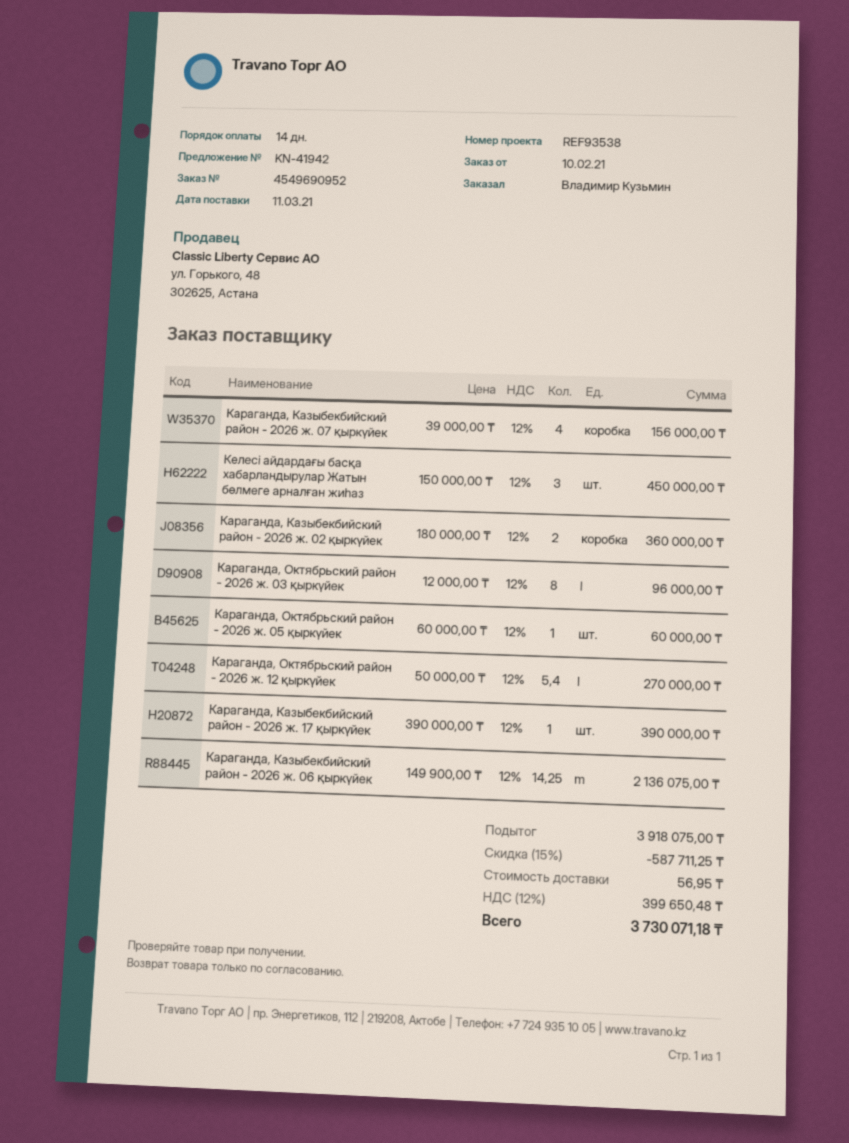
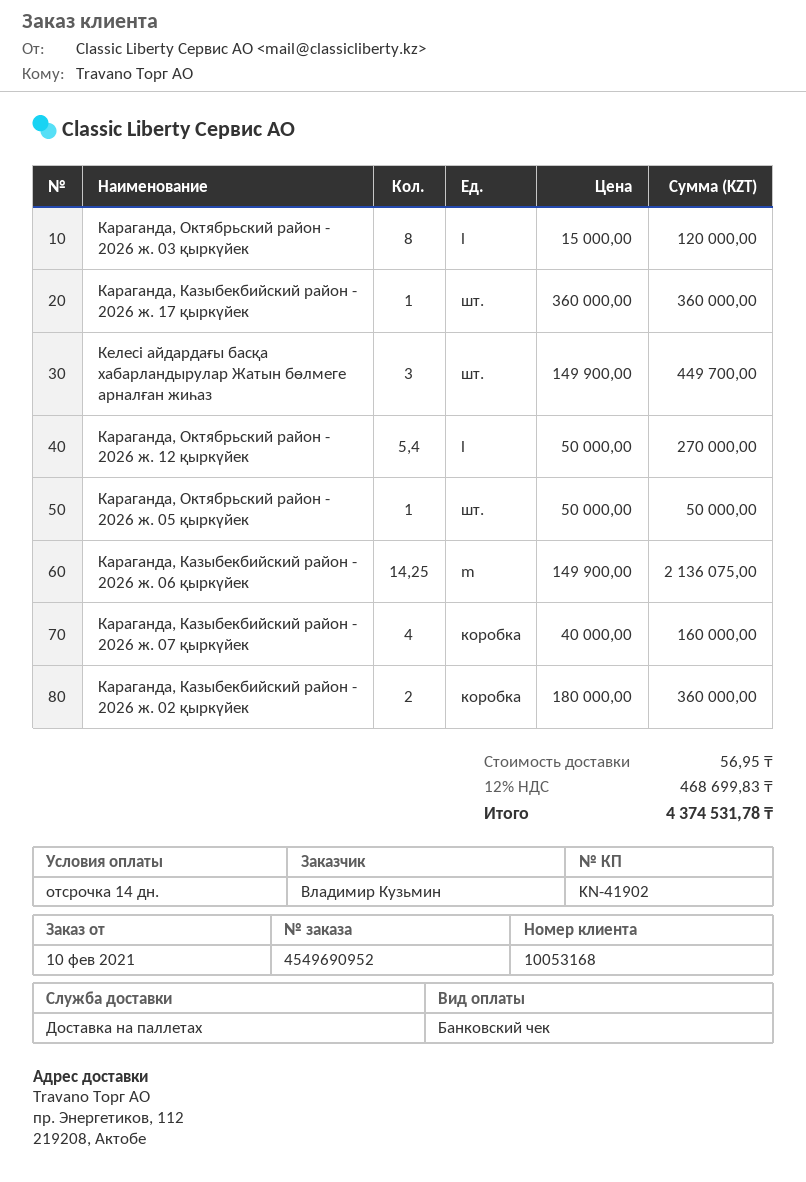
quote number: KN-41942 -> KN-41902
Караганда, Казыбекбийский район - 2026 ж. 07 қыркүйек: 4 x 39000.00 = 156000.00 -> 4 x 40000.00 = 160000.00
Келесі айдардағы басқа хабарландырулар Жатын бөлмеге арналған жиһаз: 3 x 150000.00 = 450000.00 -> 3 x 149900.00 = 449700.00
Караганда, Октябрьский район - 2026 ж. 03 қыркүйек: 8 x 12000.00 = 96000.00 -> 8 x 15000.00 = 120000.00
Караганда, Октябрьский район - 2026 ж. 05 қыркүйек: 1 x 60000.00 = 60000.00 -> 1 x 50000.00 = 50000.00
Караганда, Казыбекбийский район - 2026 ж. 17 қыркүйек: 1 x 390000.00 = 390000.00 -> 1 x 360000.00 = 360000.00
discount: 15% = 587711.25 -> none
tax: 12% = 399650.48 -> 12% = 468699.83
total: 3730071.18 -> 4374531.78

